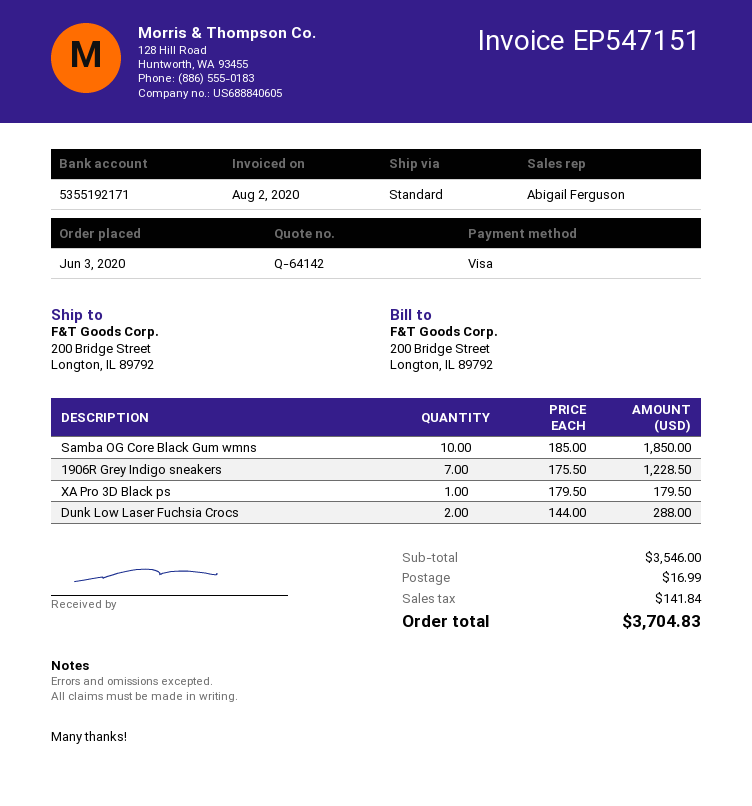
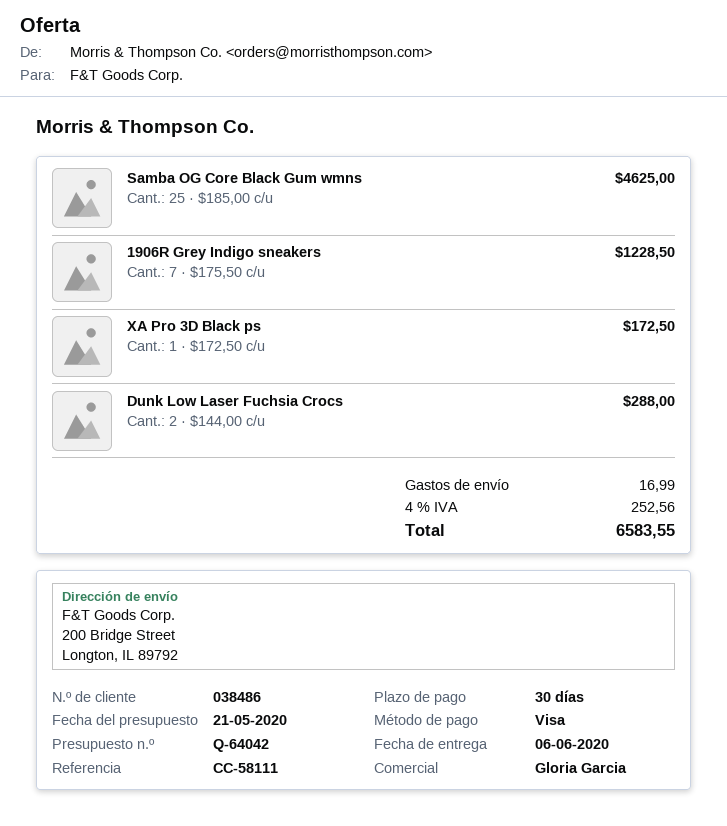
quote number: Q-64142 -> Q-64042
sales rep: Abigail Ferguson -> Gloria Garcia
Samba OG Core Black Gum wmns: 10 x 185.00 = 1850.00 -> 25 x 185.00 = 4625.00
XA Pro 3D Black ps: 1 x 179.50 = 179.50 -> 1 x 172.50 = 172.50
tax: 141.84 -> 252.56
total: 3704.83 -> 6583.55

